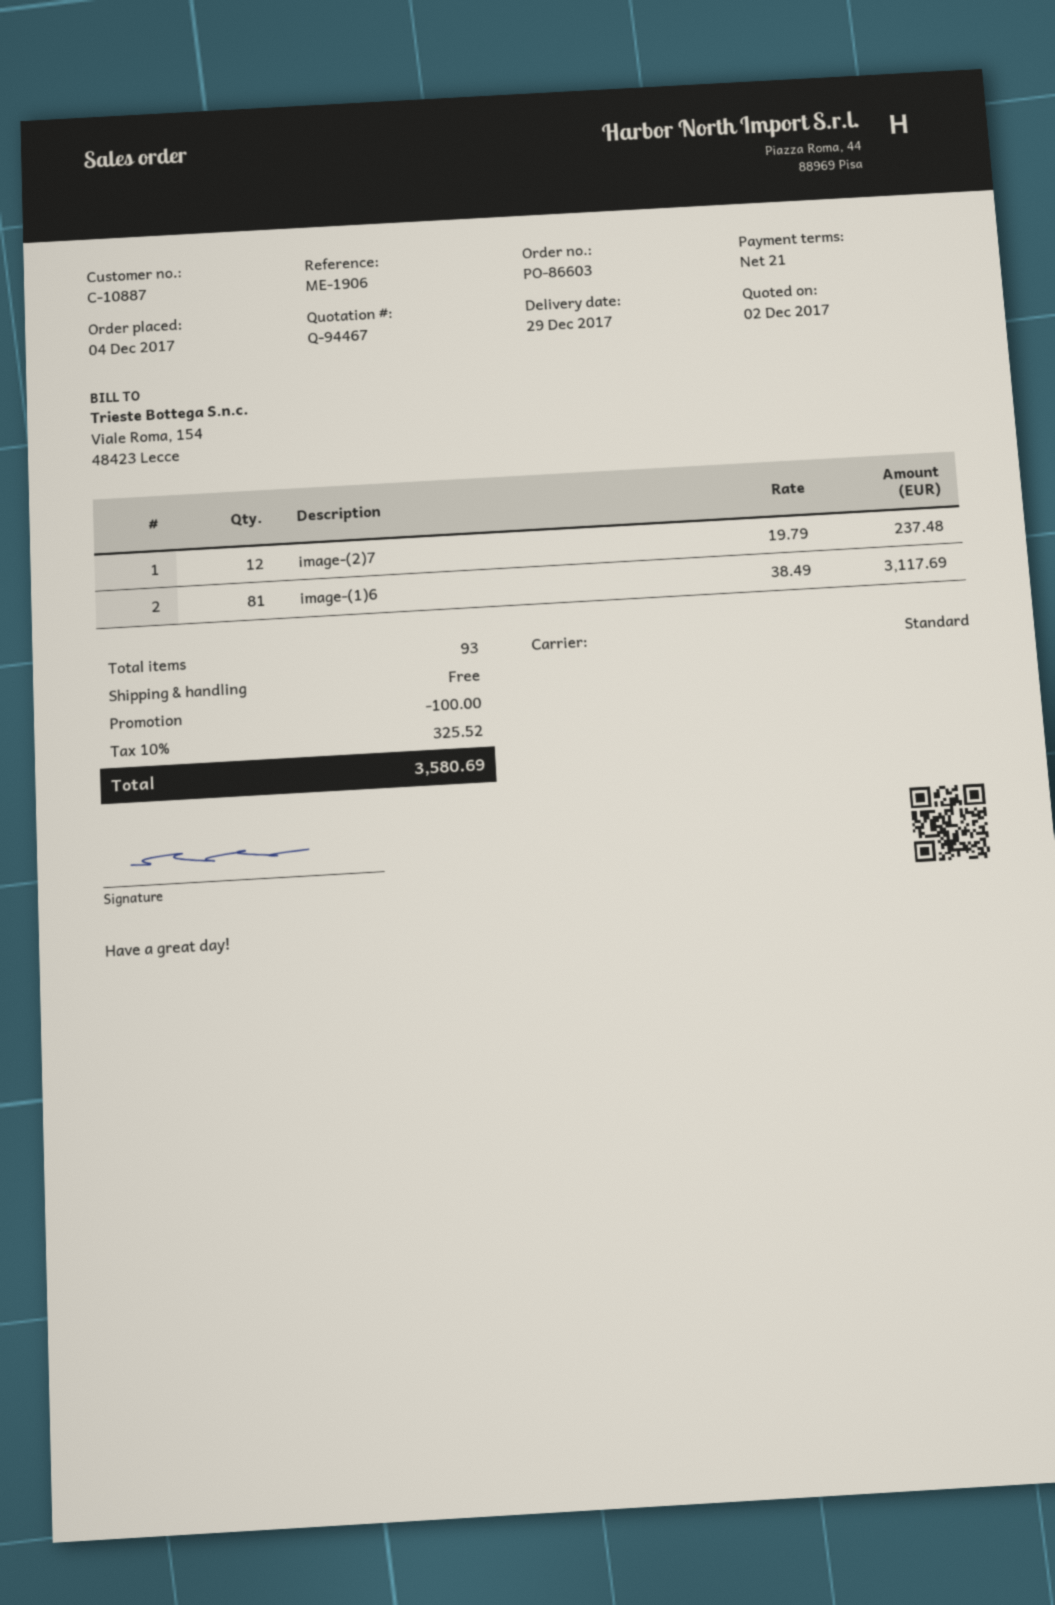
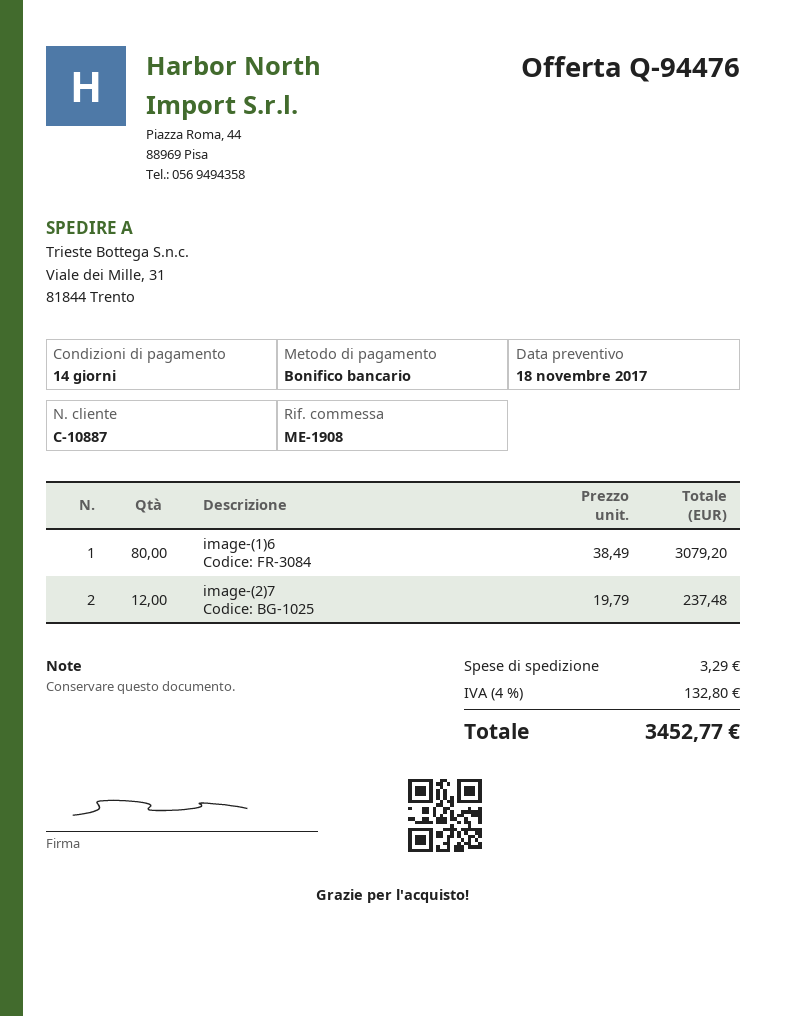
quote number: Q-94467 -> Q-94476
quote date: 2017-12-02 -> 2017-11-18
payment terms: 21 days -> 14 days
reference: ME-1906 -> ME-1908
image-(1)6: 81 x 38.49 = 3117.69 -> 80 x 38.49 = 3079.20
discount: 100.00 -> none
shipping: 0.00 -> 3.29
tax: 10% = 325.52 -> 4% = 132.80
total: 3580.69 -> 3452.77

